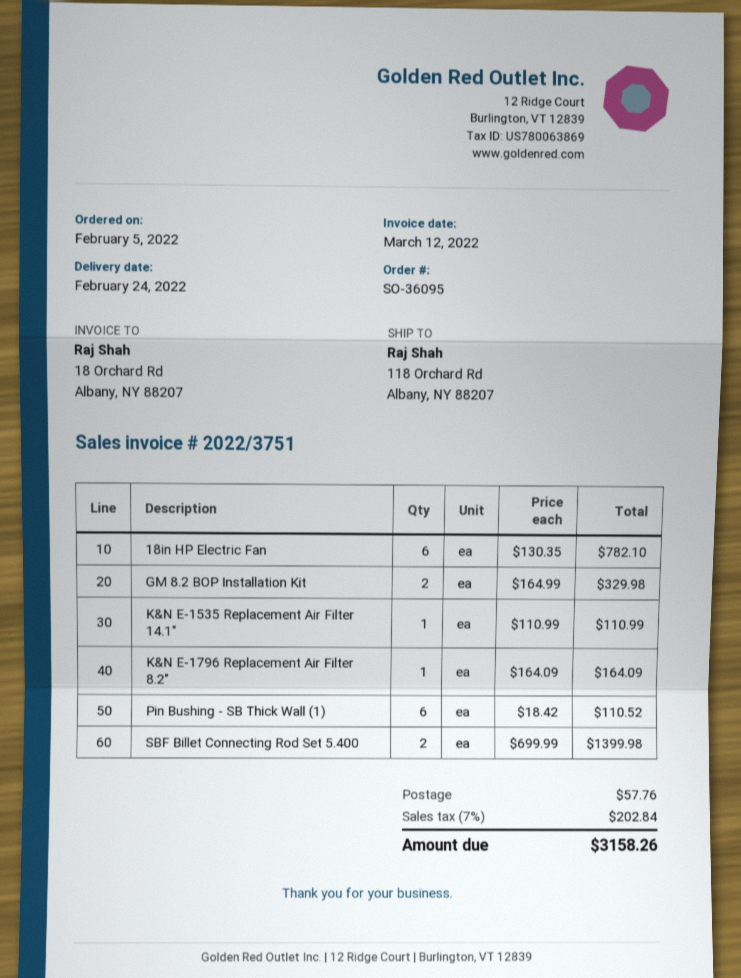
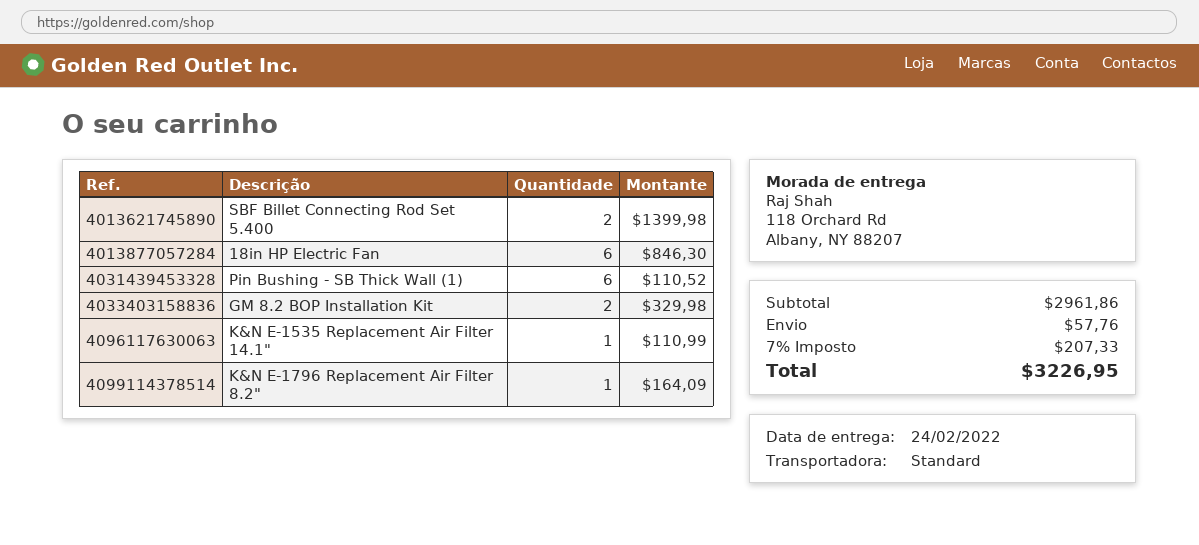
18in HP Electric Fan: 6 for 782.10 -> 6 for 846.30
tax: 7% = 202.84 -> 7% = 207.33
total: 3158.26 -> 3226.95

